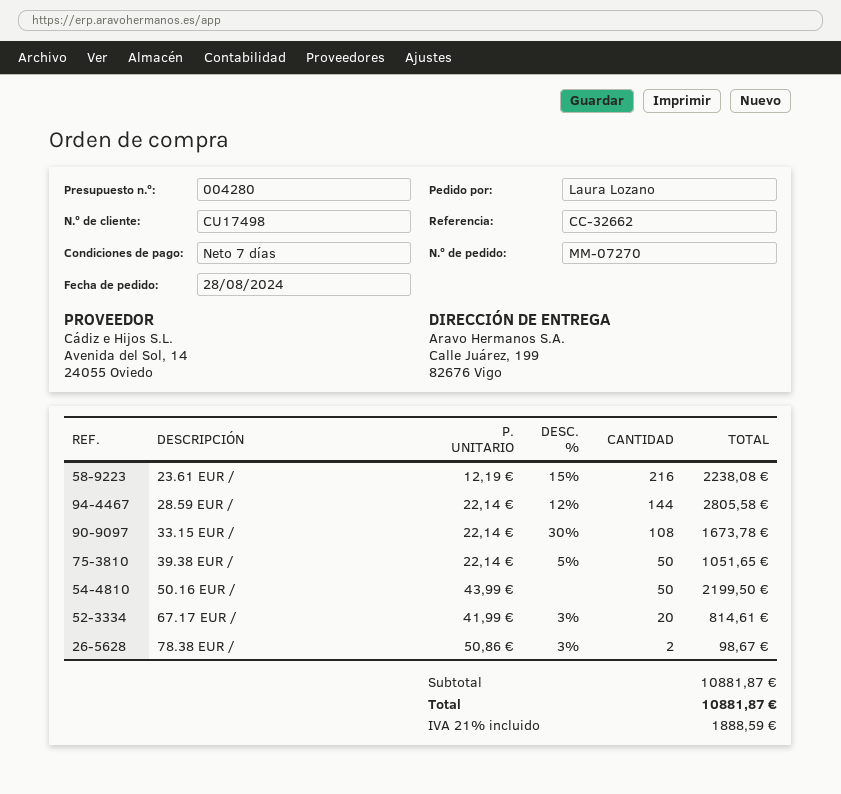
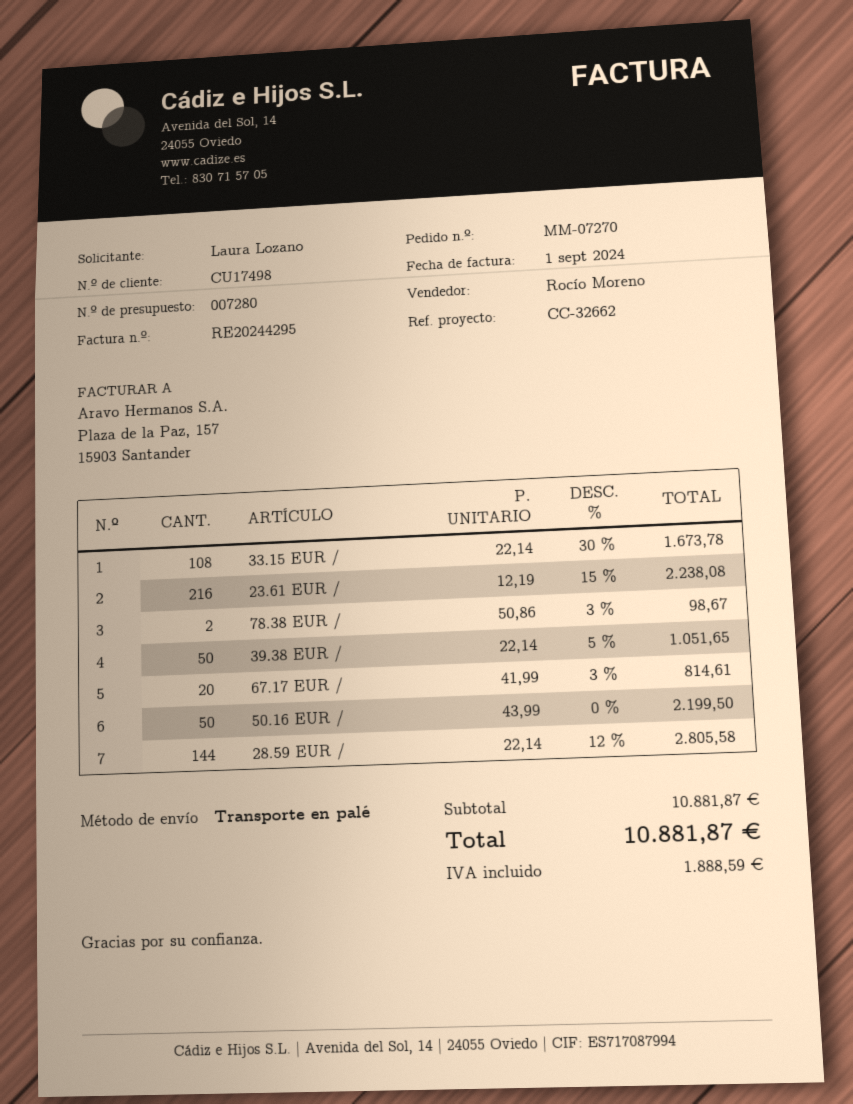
quote number: 004280 -> 007280

